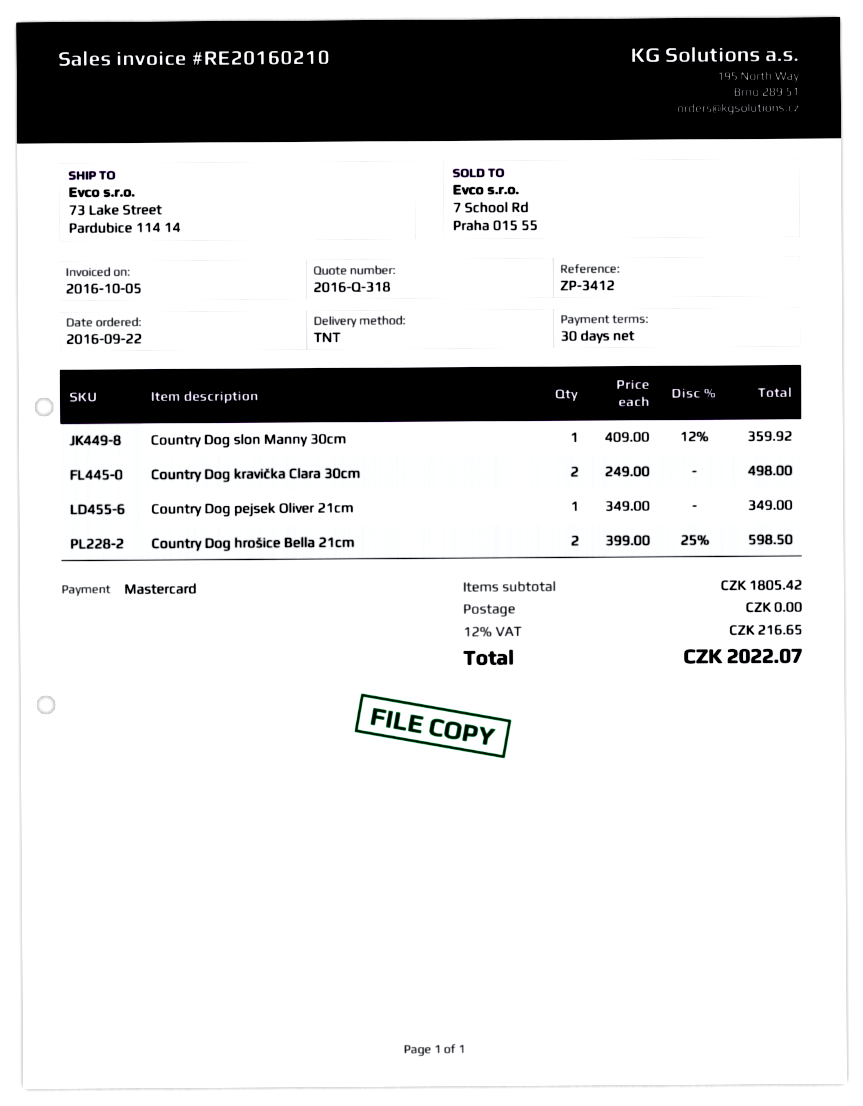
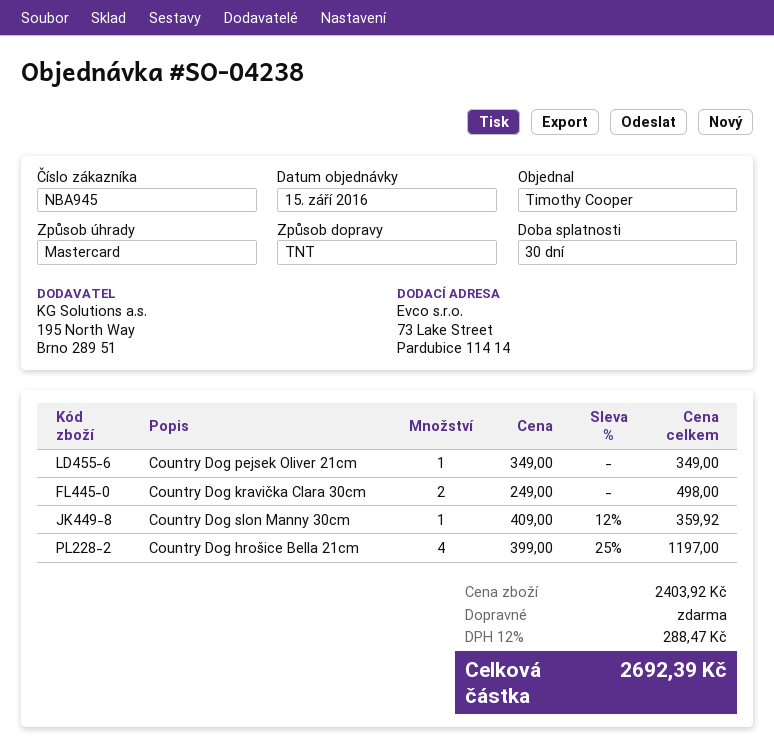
order date: 2016-09-22 -> 2016-09-15
Country Dog hrošice Bella 21cm: 2 x 399.00 - 25% = 598.50 -> 4 x 399.00 - 25% = 1197.00
subtotal: 1805.42 -> 2403.92
tax: 12% = 216.65 -> 12% = 288.47
total: 2022.07 -> 2692.39

